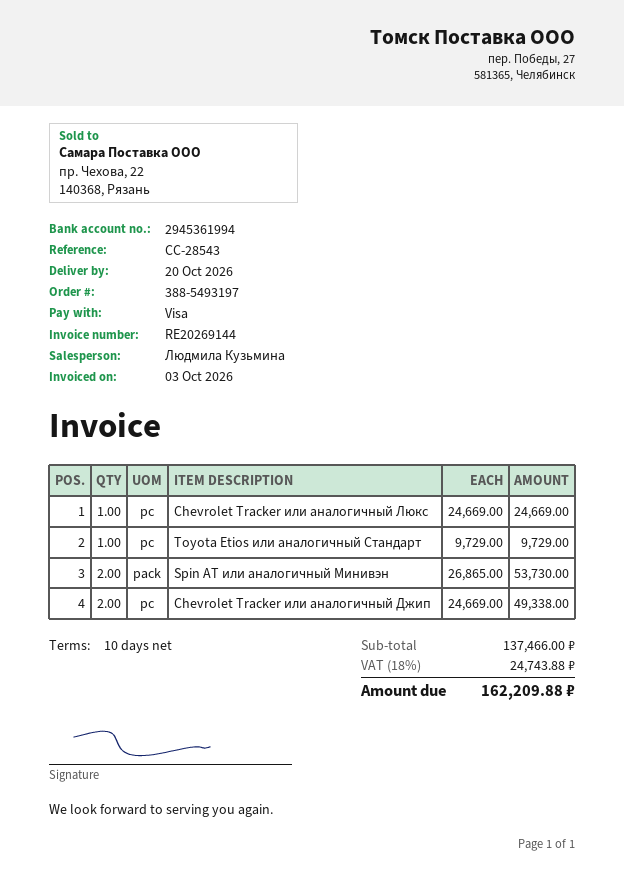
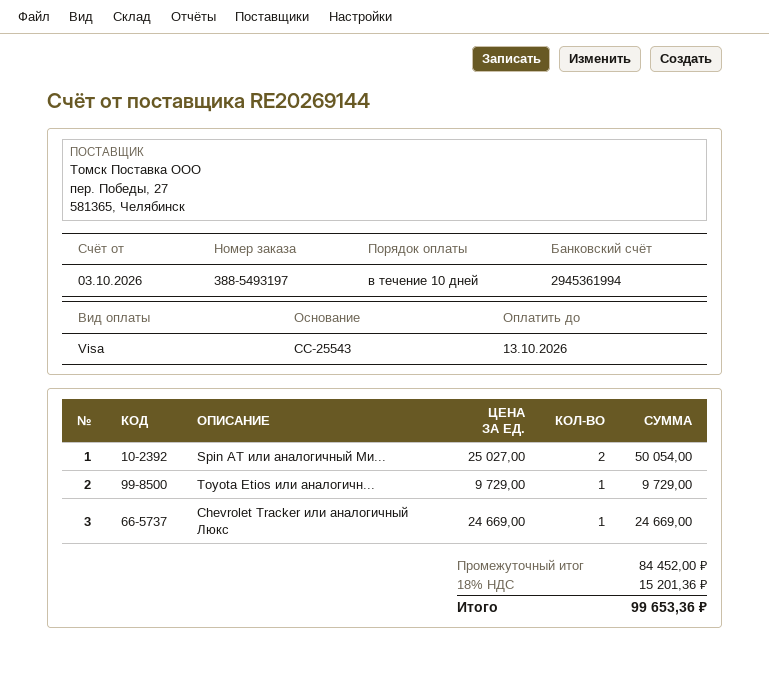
reference: CC-28543 -> CC-25543
Spin AT или аналогичный Минивэн: 2 x 26865.00 = 53730.00 -> 2 x 25027.00 = 50054.00
Chevrolet Tracker или аналогичный Джип: 2 x 24669.00 = 49338.00 -> none
subtotal: 137466.00 -> 84452.00
tax: 18% = 24743.88 -> 18% = 15201.36
total: 162209.88 -> 99653.36

